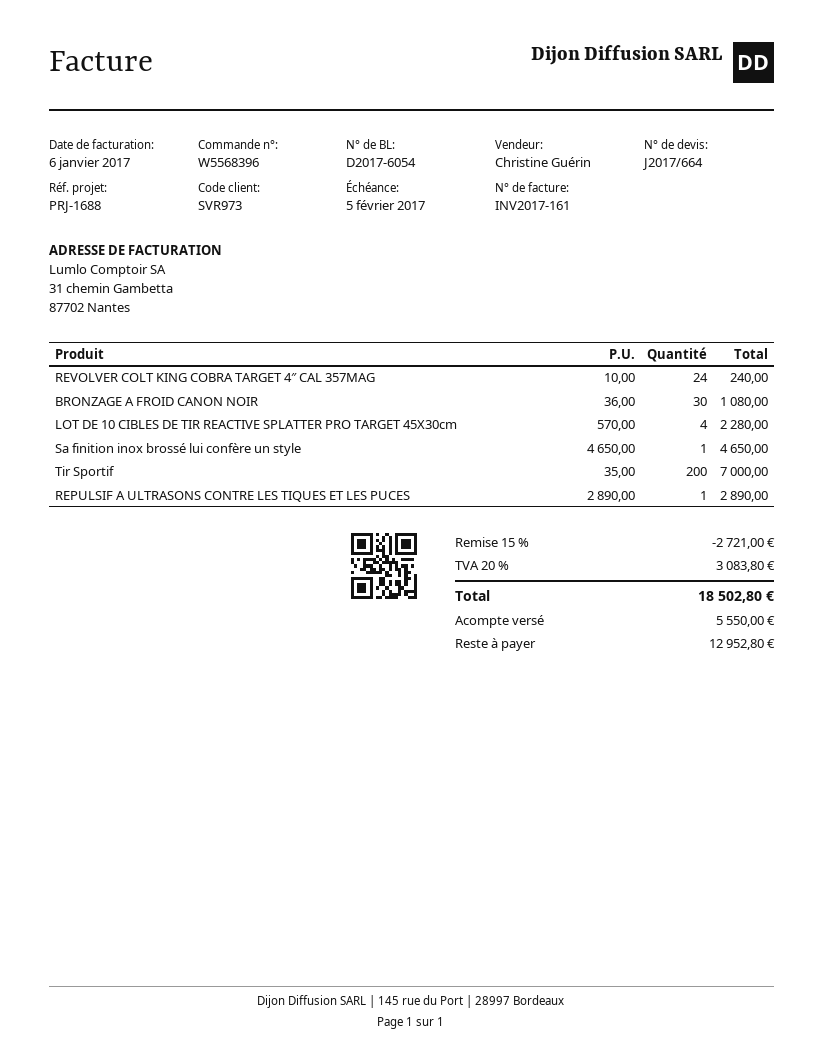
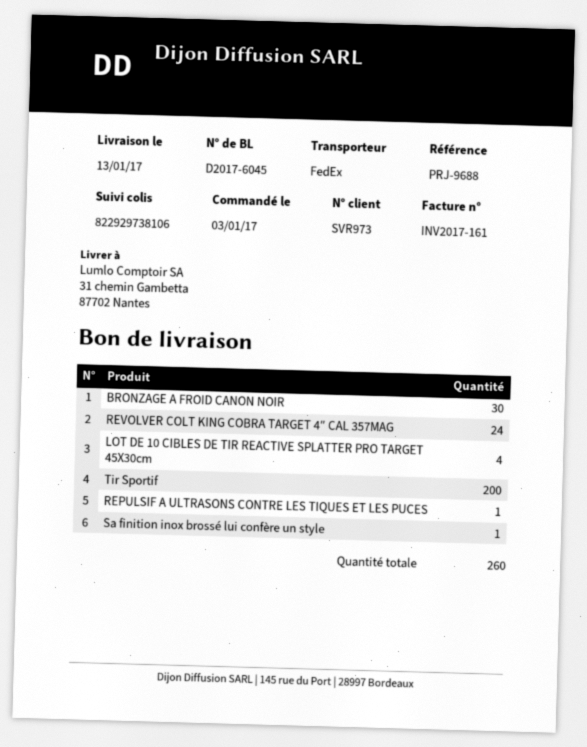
delivery note number: D2017-6054 -> D2017-6045
reference: PRJ-1688 -> PRJ-9688

